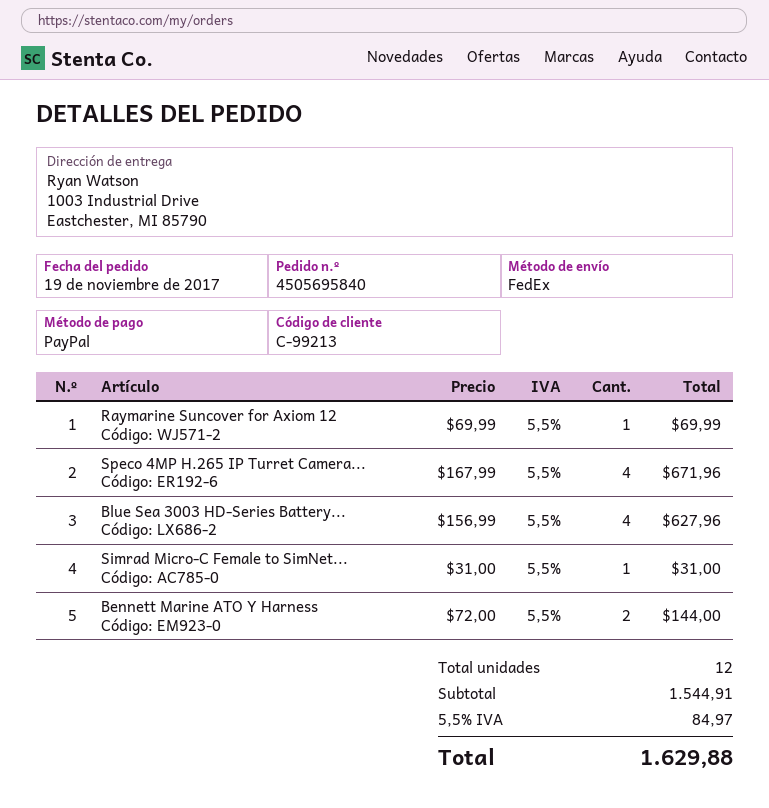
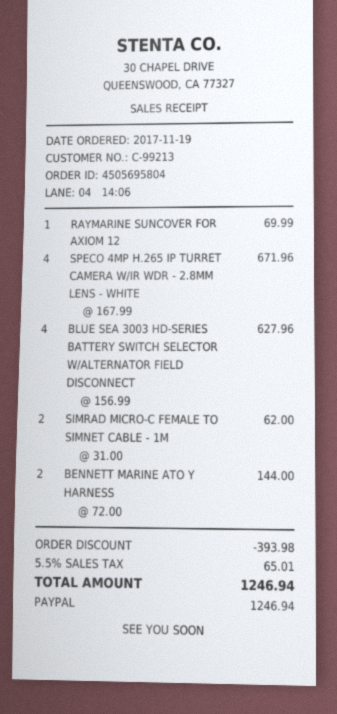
order number: 4505695840 -> 4505695804
Simrad Micro-C Female to SimNet...: 1 x 31.00 = 31.00 -> 2 x 31.00 = 62.00
discount: none -> 393.98
tax: 5.5% = 84.97 -> 5.5% = 65.01
total: 1629.88 -> 1246.94

